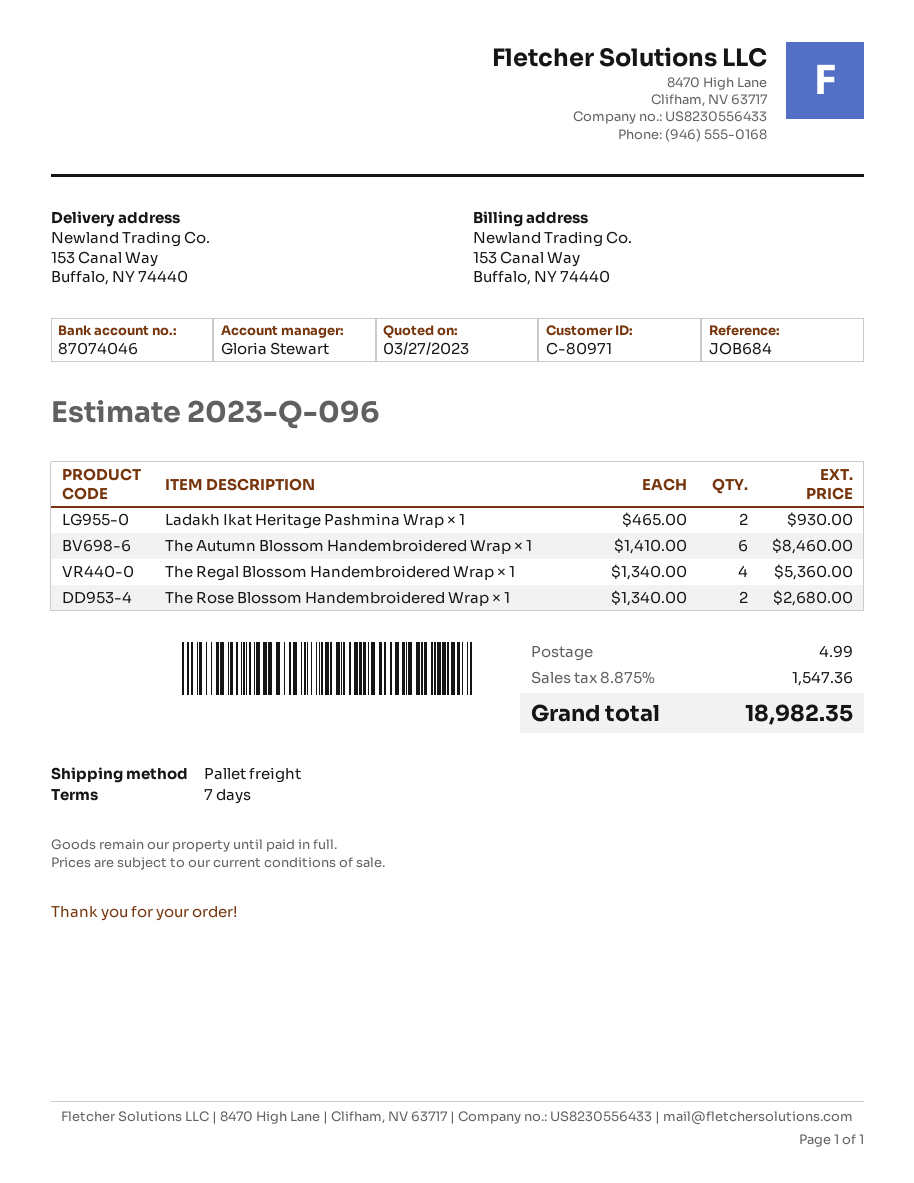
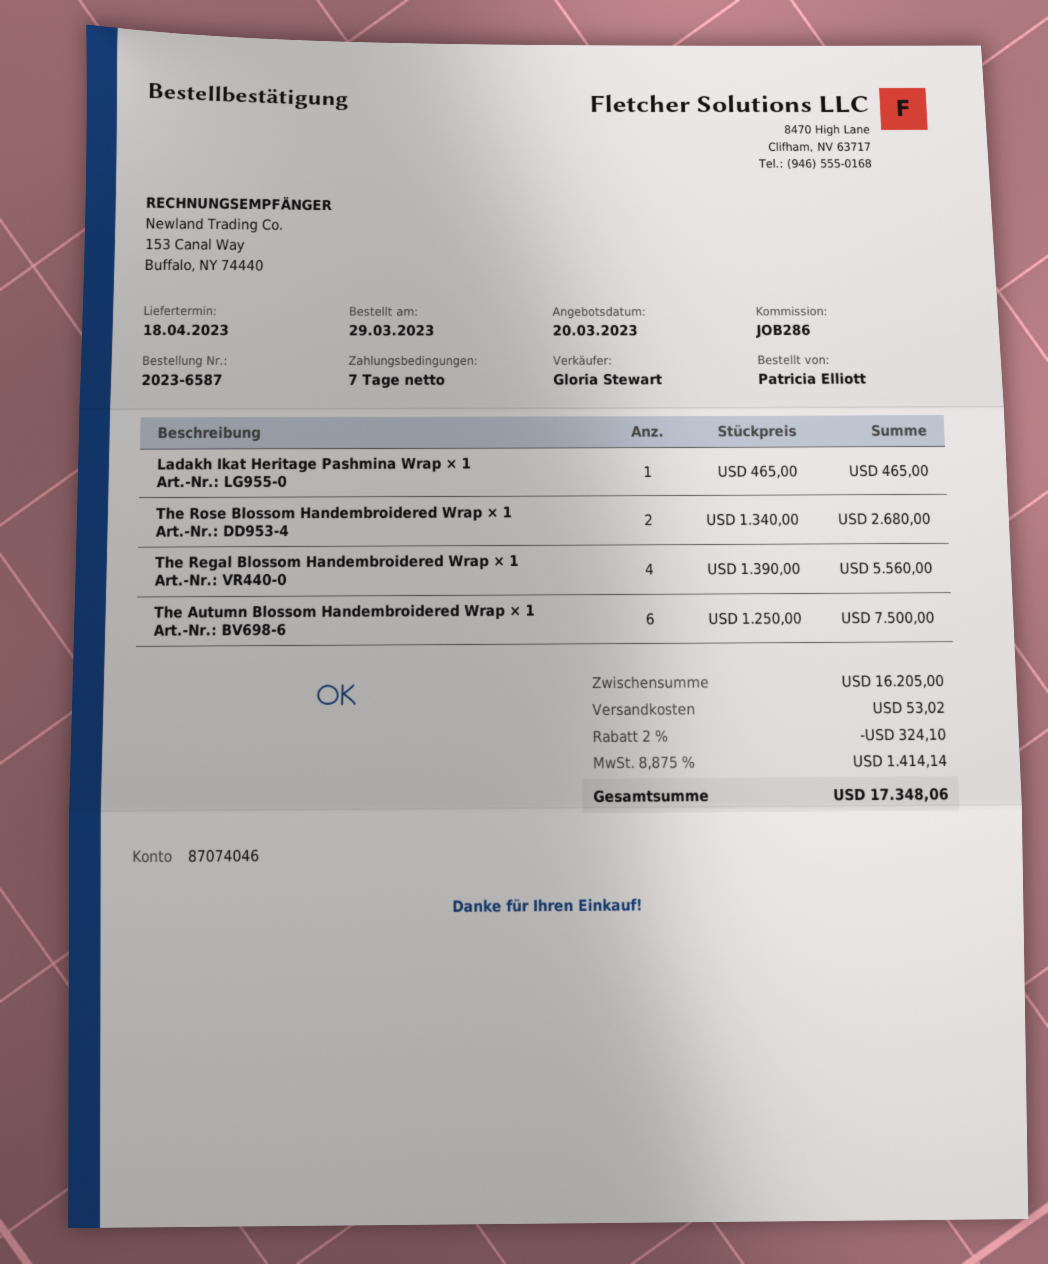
quote date: 2023-03-27 -> 2023-03-20
reference: JOB684 -> JOB286
Ladakh Ikat Heritage Pashmina Wrap × 1: 2 x 465.00 = 930.00 -> 1 x 465.00 = 465.00
The Autumn Blossom Handembroidered Wrap × 1: 6 x 1410.00 = 8460.00 -> 6 x 1250.00 = 7500.00
The Regal Blossom Handembroidered Wrap × 1: 4 x 1340.00 = 5360.00 -> 4 x 1390.00 = 5560.00
discount: none -> 2% = 324.10
shipping: 4.99 -> 53.02
tax: 8.875% = 1547.36 -> 8.875% = 1414.14
total: 18982.35 -> 17348.06

